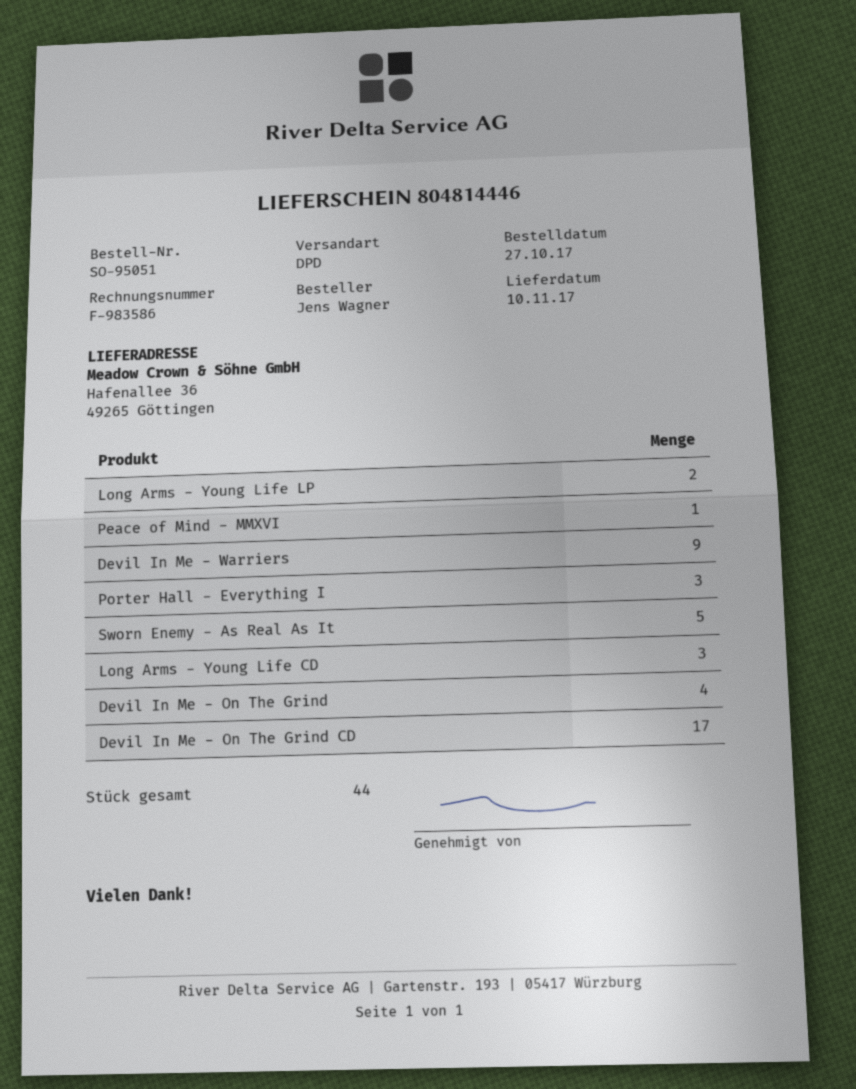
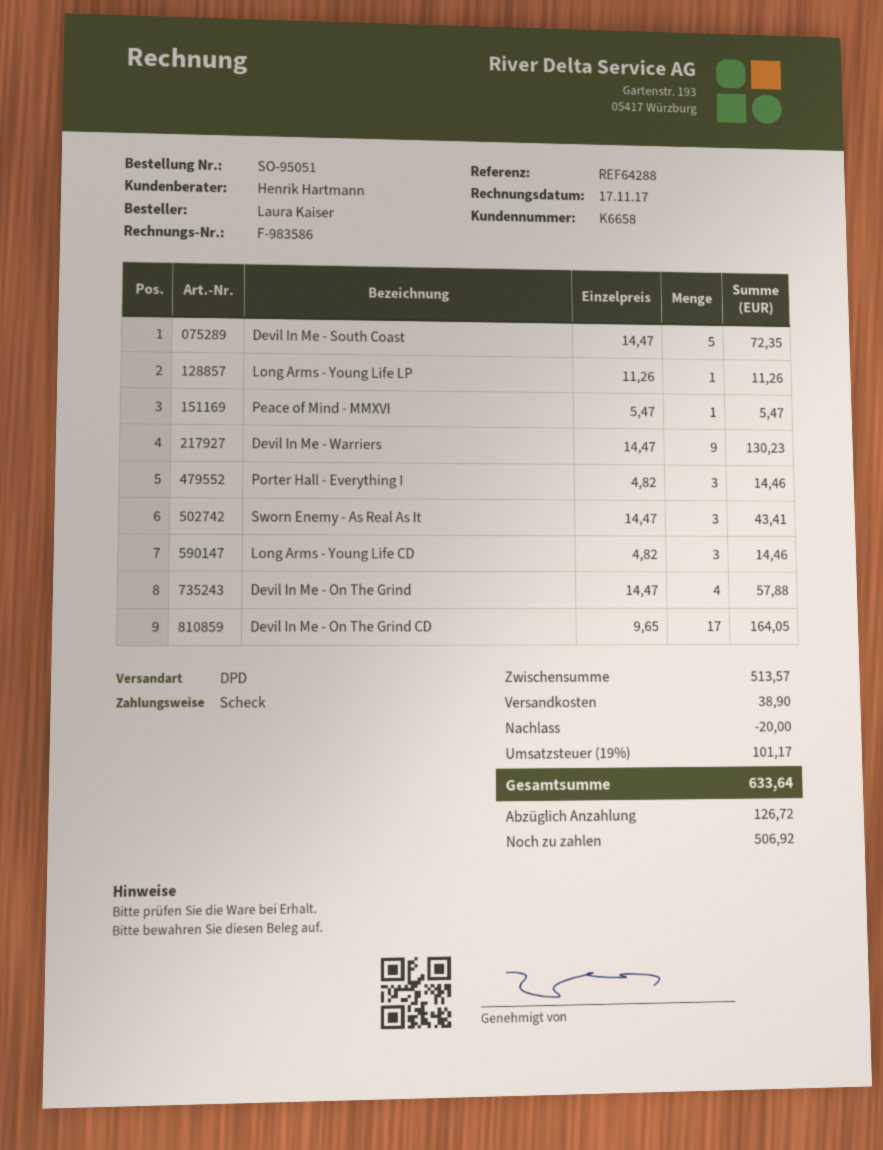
ordered by: Jens Wagner -> Laura Kaiser
Long Arms - Young Life LP: 2 -> 1
Sworn Enemy - As Real As It: 5 -> 3
Devil In Me - South Coast: none -> 5

